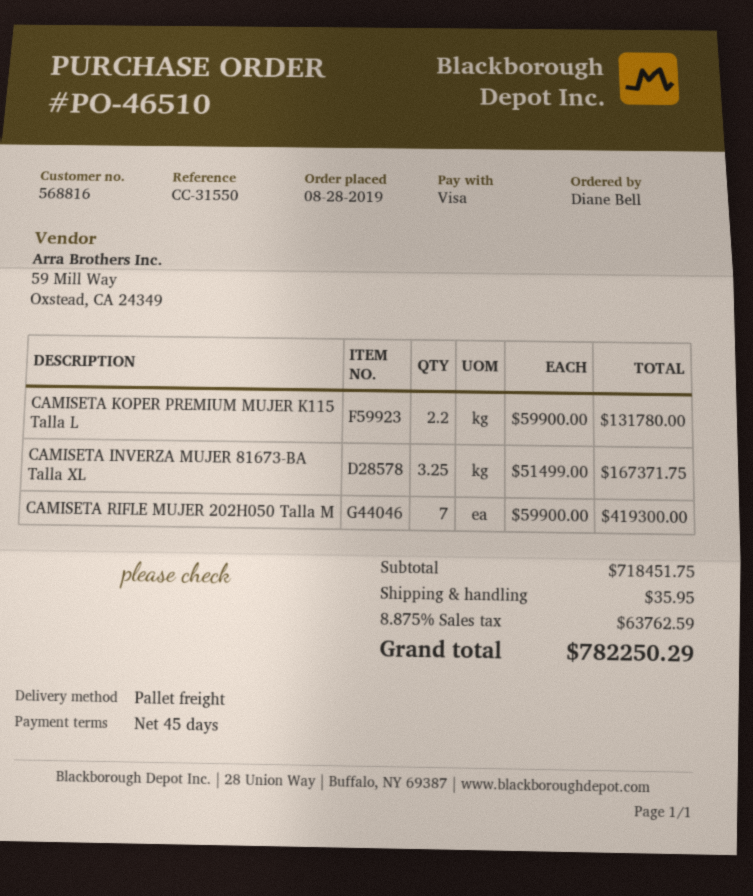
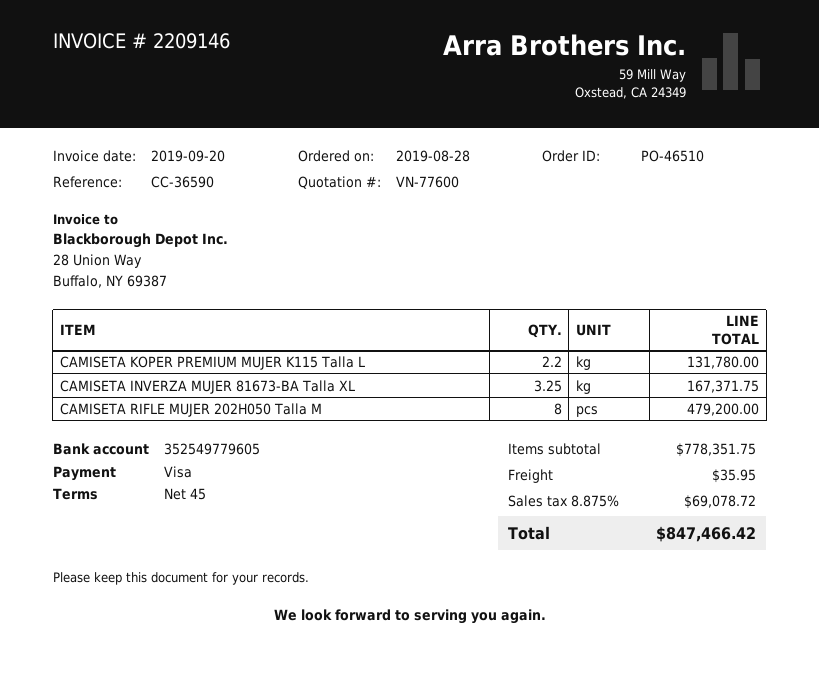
reference: CC-31550 -> CC-36590
CAMISETA RIFLE MUJER 202H050 Talla M: 7 for 419300.00 -> 8 for 479200.00
subtotal: 718451.75 -> 778351.75
tax: 8.875% = 63762.59 -> 8.875% = 69078.72
total: 782250.29 -> 847466.42

